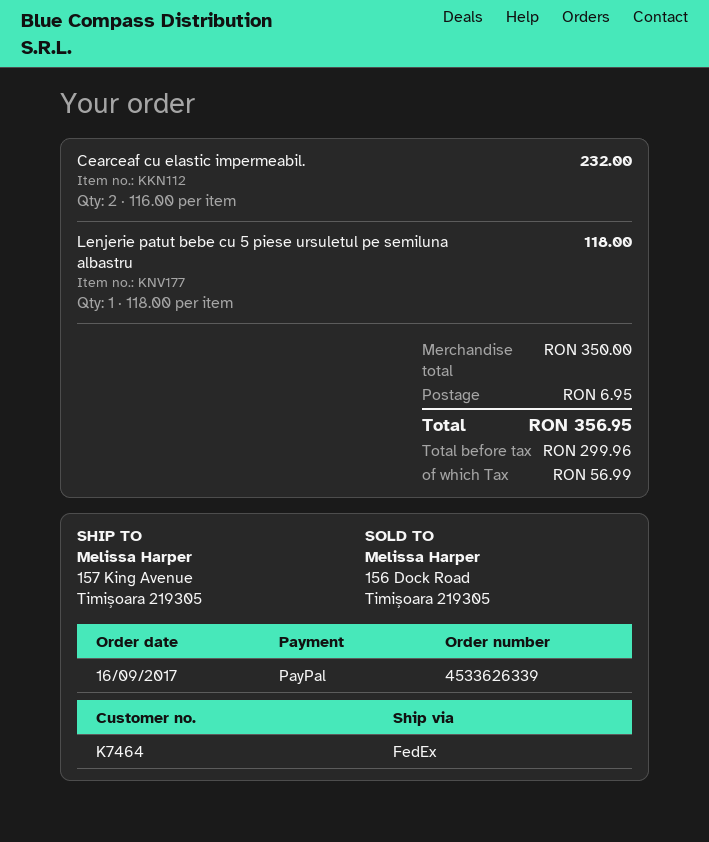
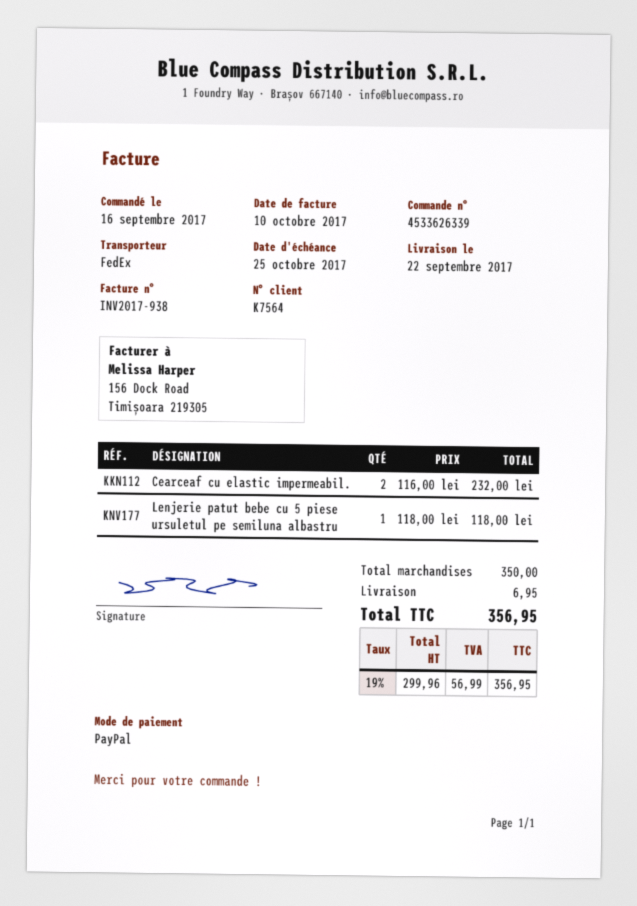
customer number: K7464 -> K7564

